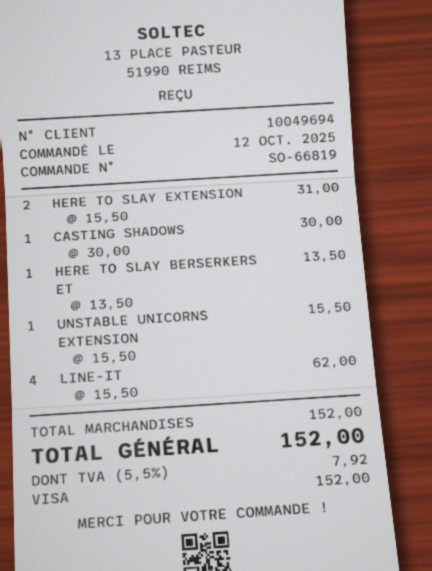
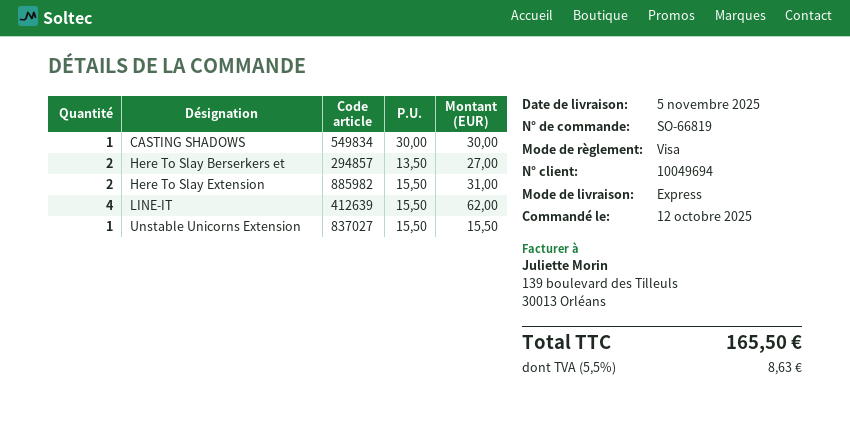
HERE TO SLAY BERSERKERS ET: 1 x 13.50 = 13.50 -> 2 x 13.50 = 27.00
tax: 5.5% = 7.92 -> 5.5% = 8.63
total: 152.00 -> 165.50

